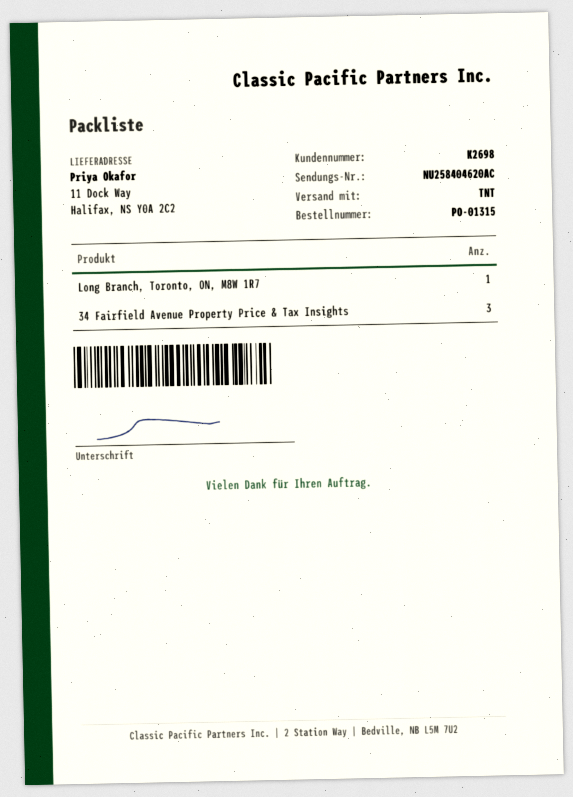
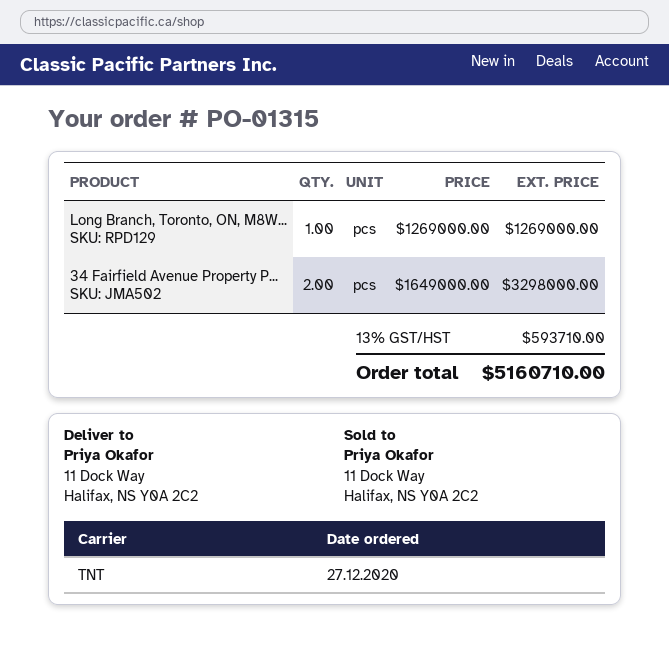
34 Fairfield Avenue Property Price & Tax Insights: 3 -> 2

